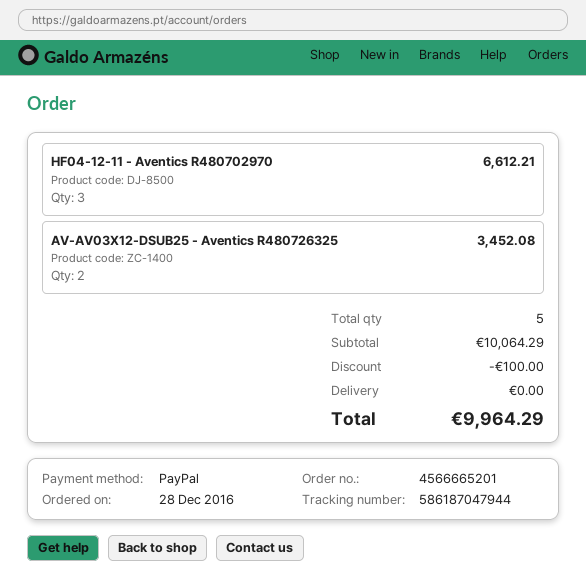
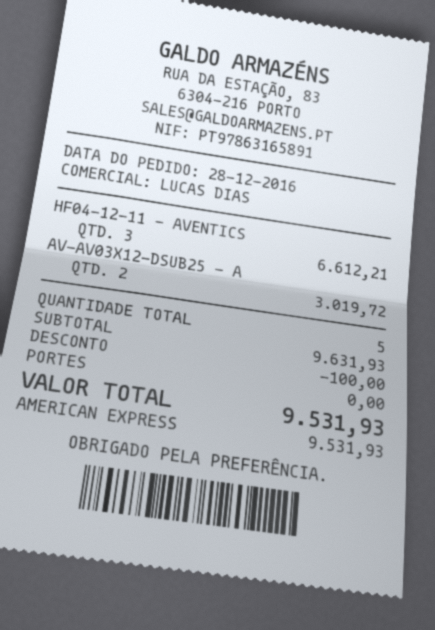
payment method: PayPal -> American Express
AV-AV03X12-DSUB25 - Aventics R480726325: 2 for 3452.08 -> 2 for 3019.72
subtotal: 10064.29 -> 9631.93
total: 9964.29 -> 9531.93

